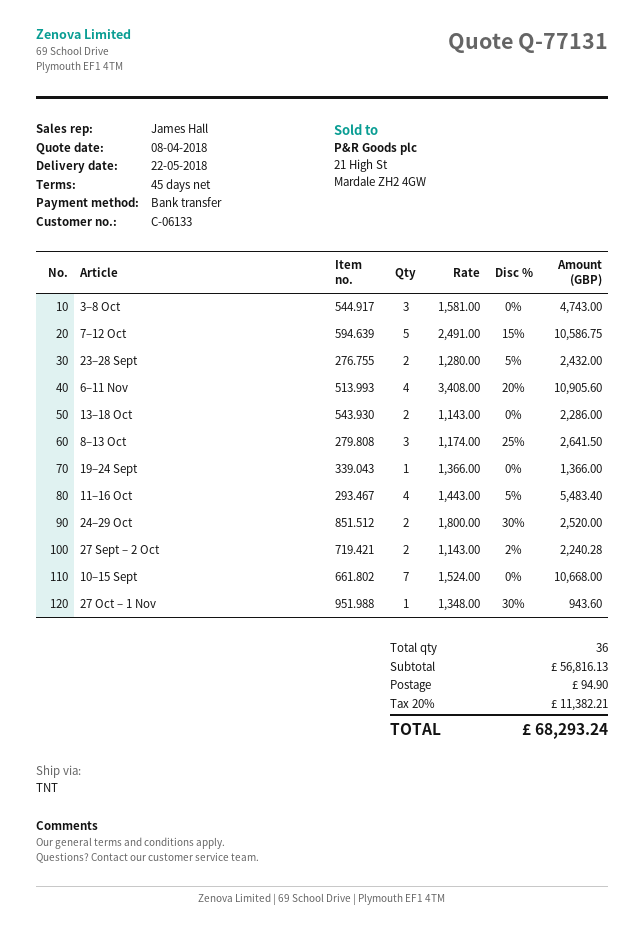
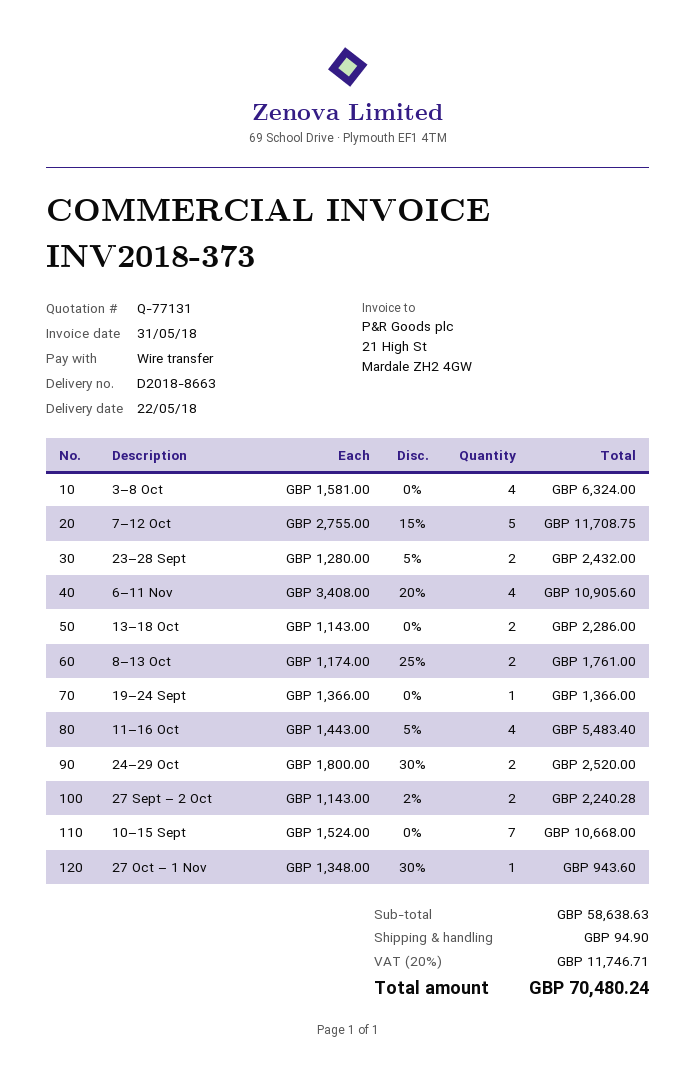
3–8 Oct: 3 x 1581.00 = 4743.00 -> 4 x 1581.00 = 6324.00
7–12 Oct: 5 x 2491.00 - 15% = 10586.75 -> 5 x 2755.00 - 15% = 11708.75
8–13 Oct: 3 x 1174.00 - 25% = 2641.50 -> 2 x 1174.00 - 25% = 1761.00
subtotal: 56816.13 -> 58638.63
tax: 20% = 11382.21 -> 20% = 11746.71
total: 68293.24 -> 70480.24

